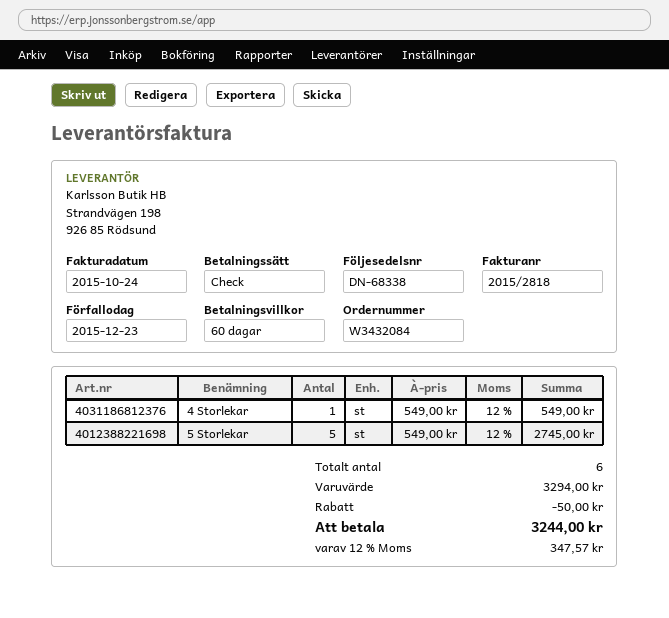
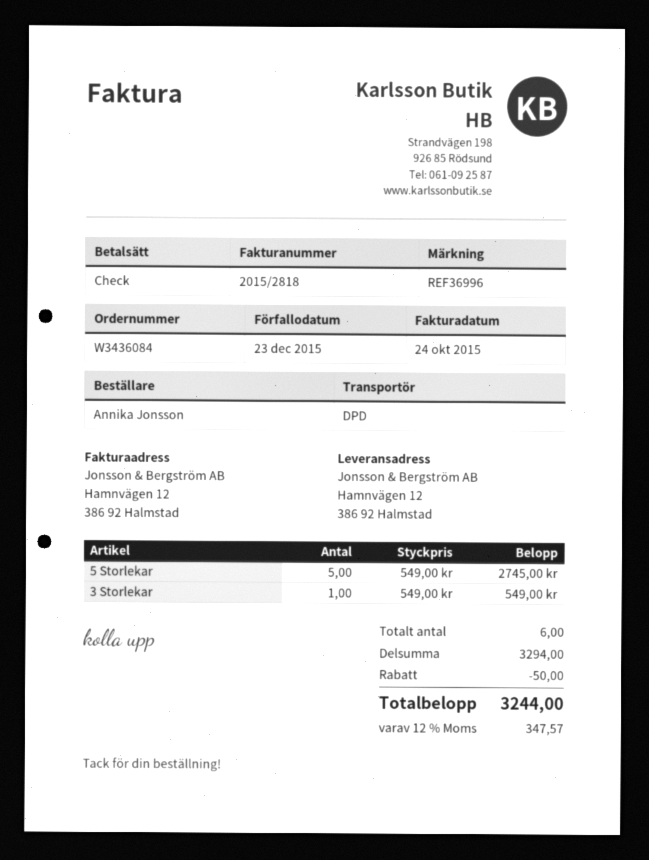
order number: W3432084 -> W3436084
4 Storlekar: 1 x 549.00 = 549.00 -> none
3 Storlekar: none -> 1 x 549.00 = 549.00

